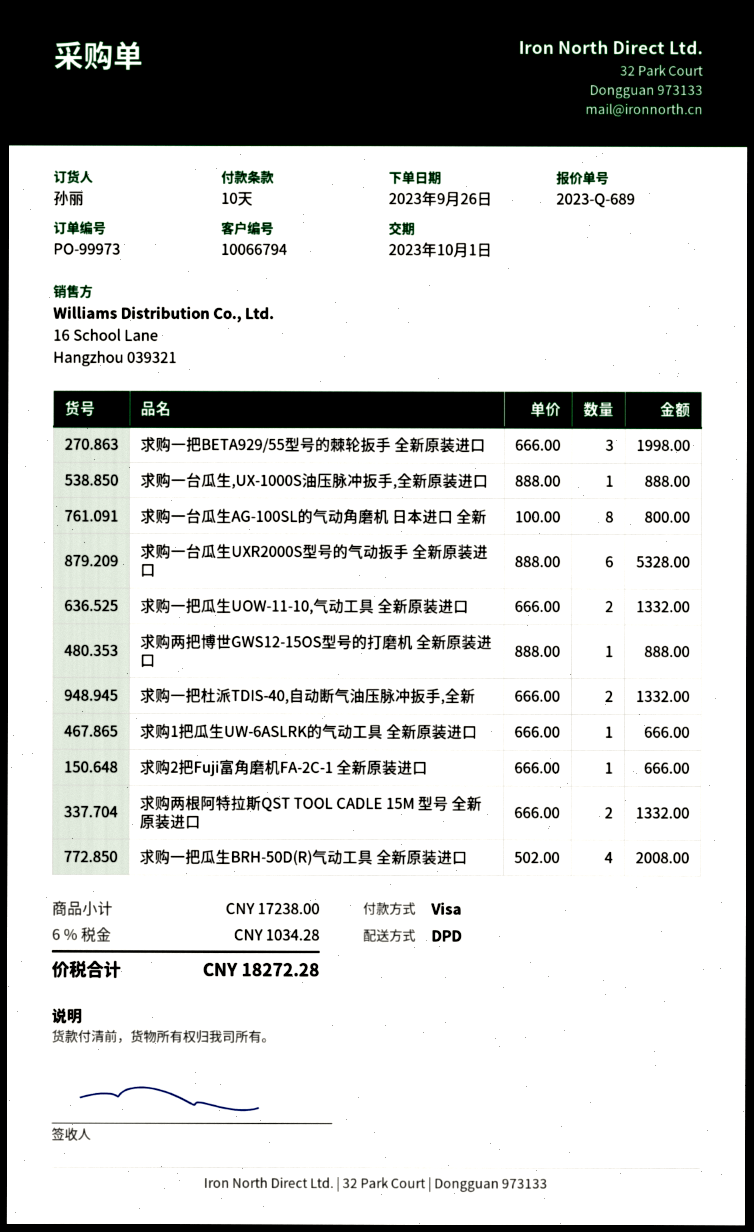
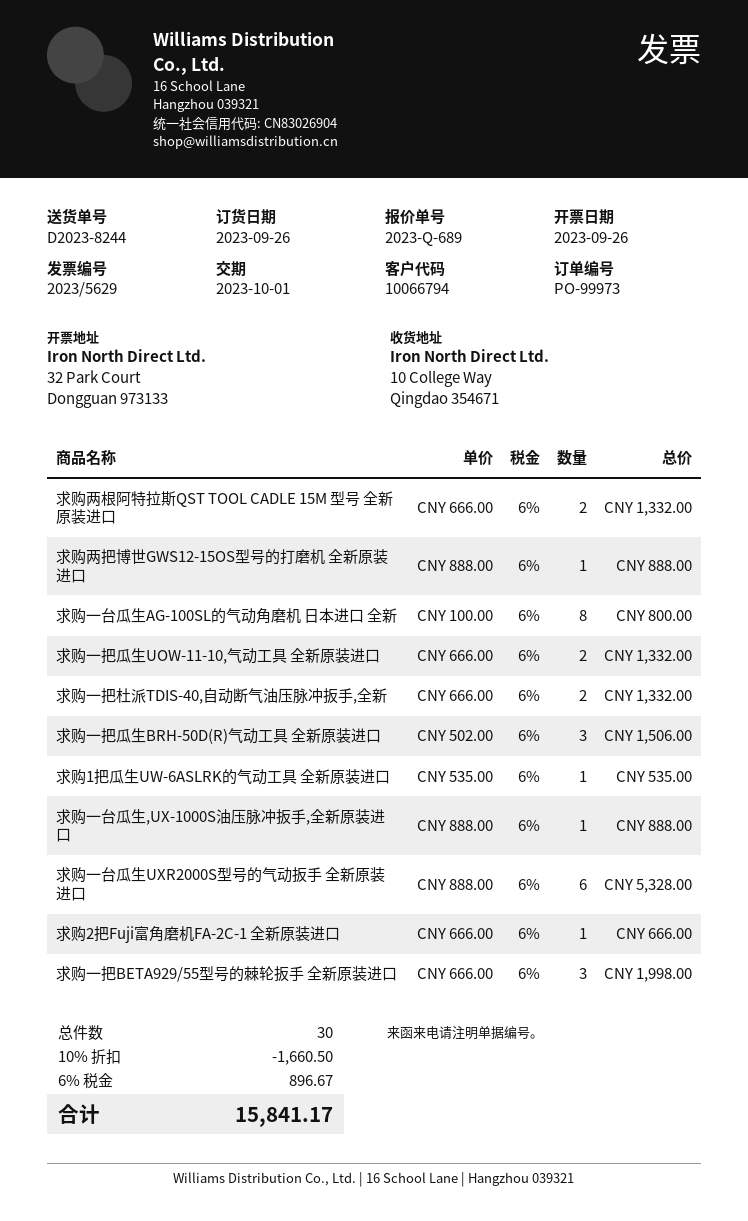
求购1把瓜生UW-6ASLRK的气动工具 全新原装进口: 1 x 666.00 = 666.00 -> 1 x 535.00 = 535.00
求购一把瓜生BRH-50D(R)气动工具 全新原装进口: 4 x 502.00 = 2008.00 -> 3 x 502.00 = 1506.00
discount: none -> 10% = 1660.50
tax: 6% = 1034.28 -> 6% = 896.67
total: 18272.28 -> 15841.17

